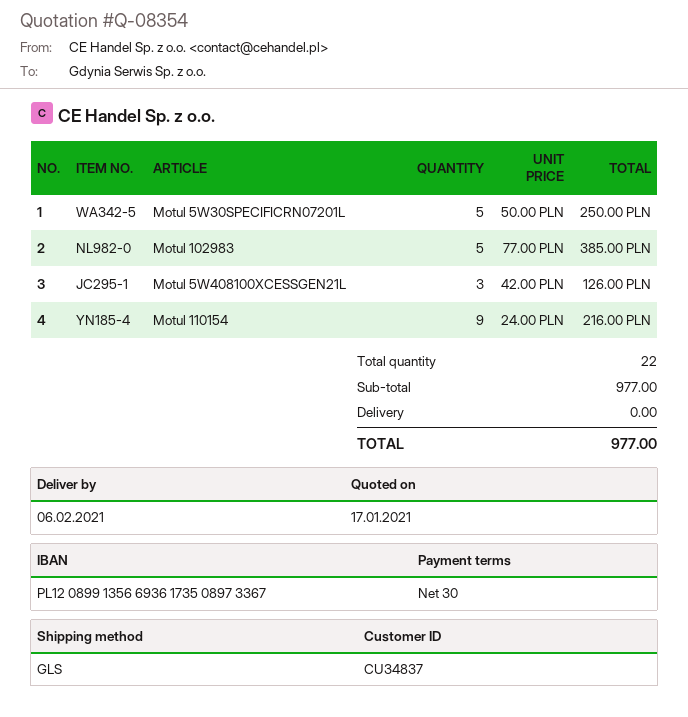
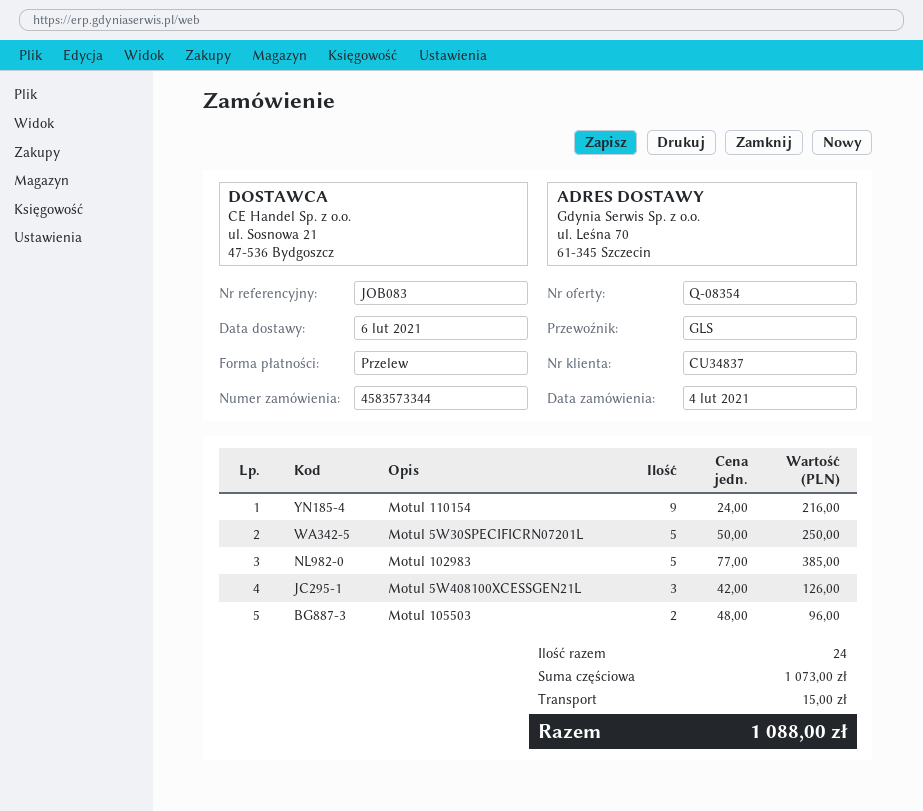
Motul 105503: none -> 2 x 48.00 = 96.00
total quantity: 22 -> 24
subtotal: 977.00 -> 1073.00
shipping: 0.00 -> 15.00
total: 977.00 -> 1088.00

